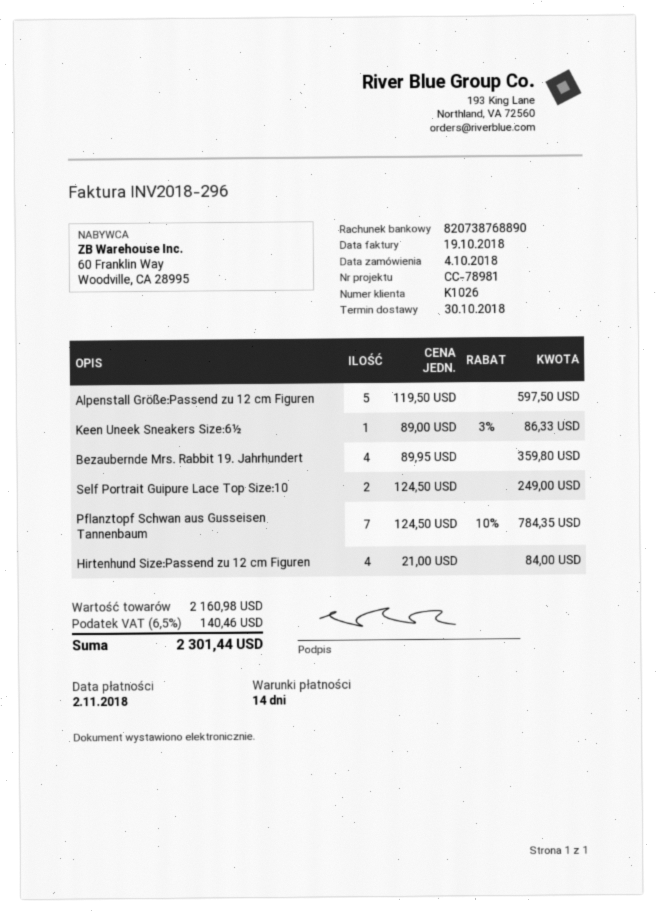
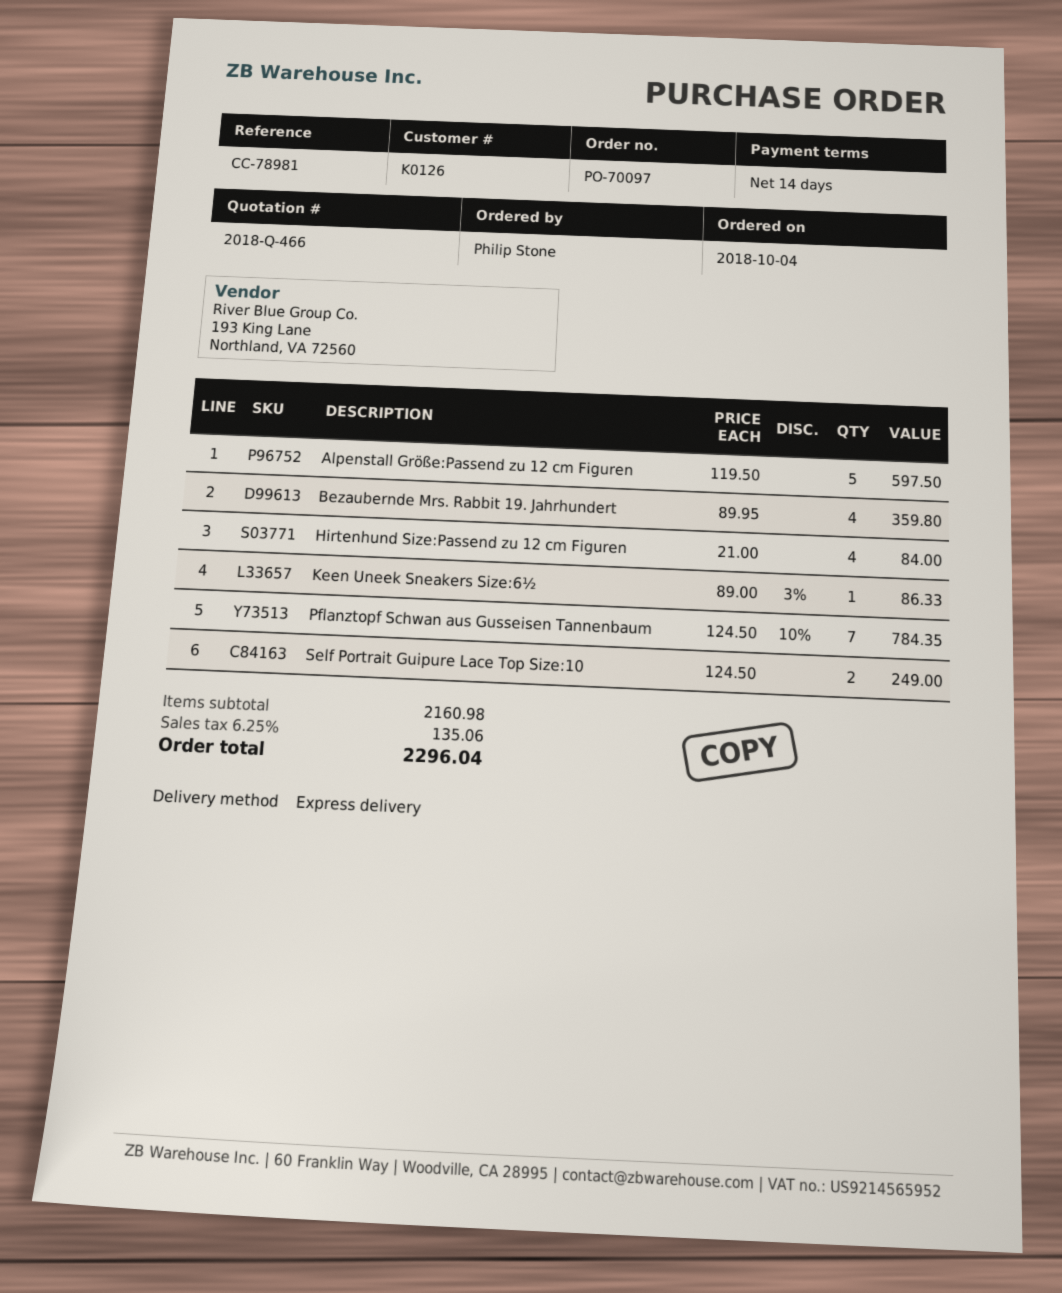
customer number: K1026 -> K0126
tax: 6.5% = 140.46 -> 6.25% = 135.06
total: 2301.44 -> 2296.04

